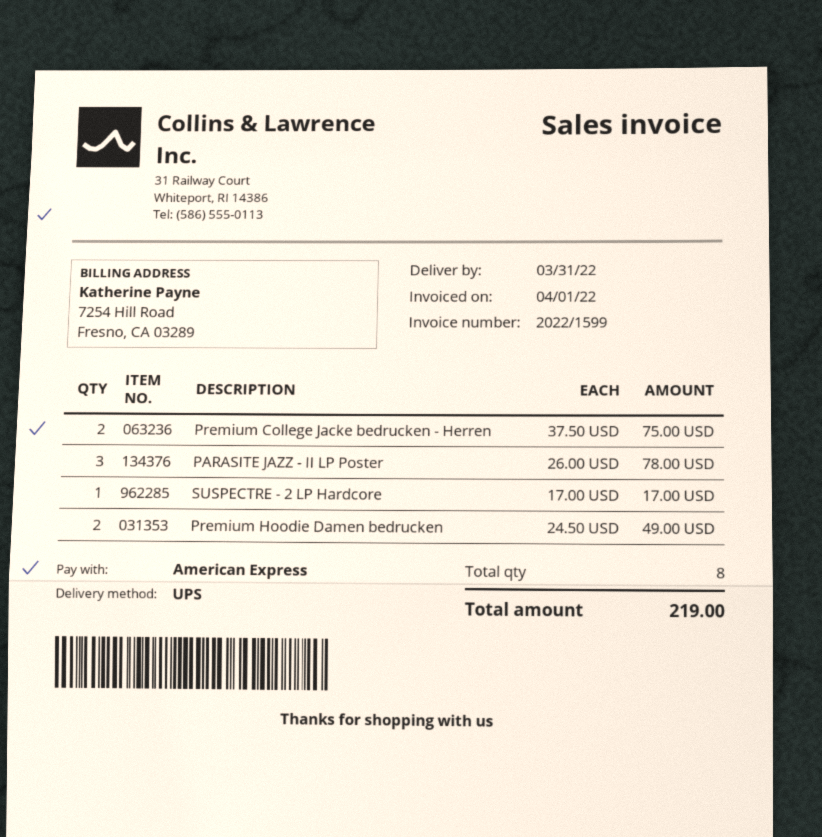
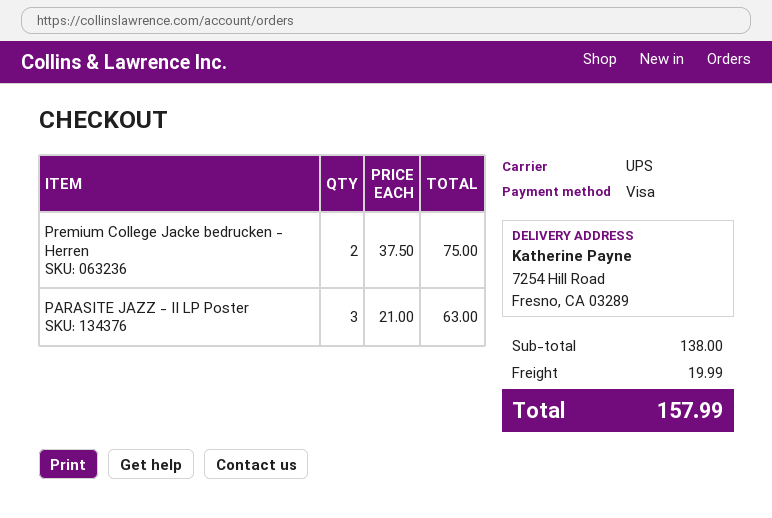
payment method: American Express -> Visa
PARASITE JAZZ - II LP Poster: 3 x 26.00 = 78.00 -> 3 x 21.00 = 63.00
SUSPECTRE - 2 LP Hardcore: 1 x 17.00 = 17.00 -> none
Premium Hoodie Damen bedrucken: 2 x 24.50 = 49.00 -> none
shipping: none -> 19.99
total: 219.00 -> 157.99

